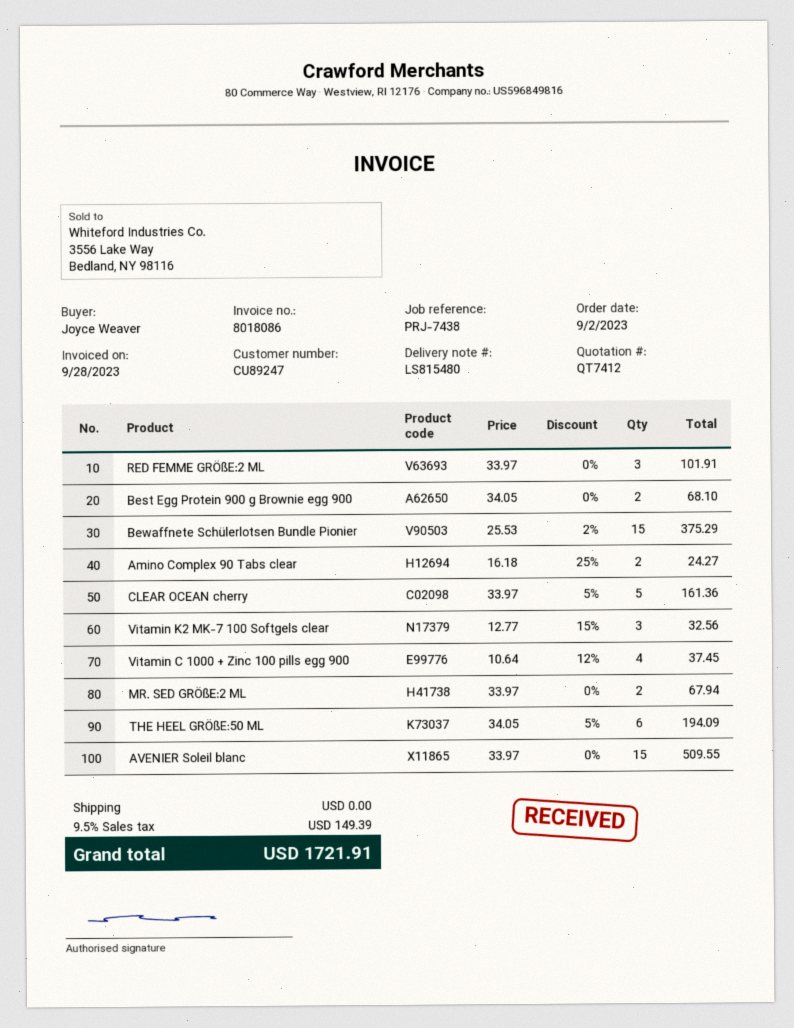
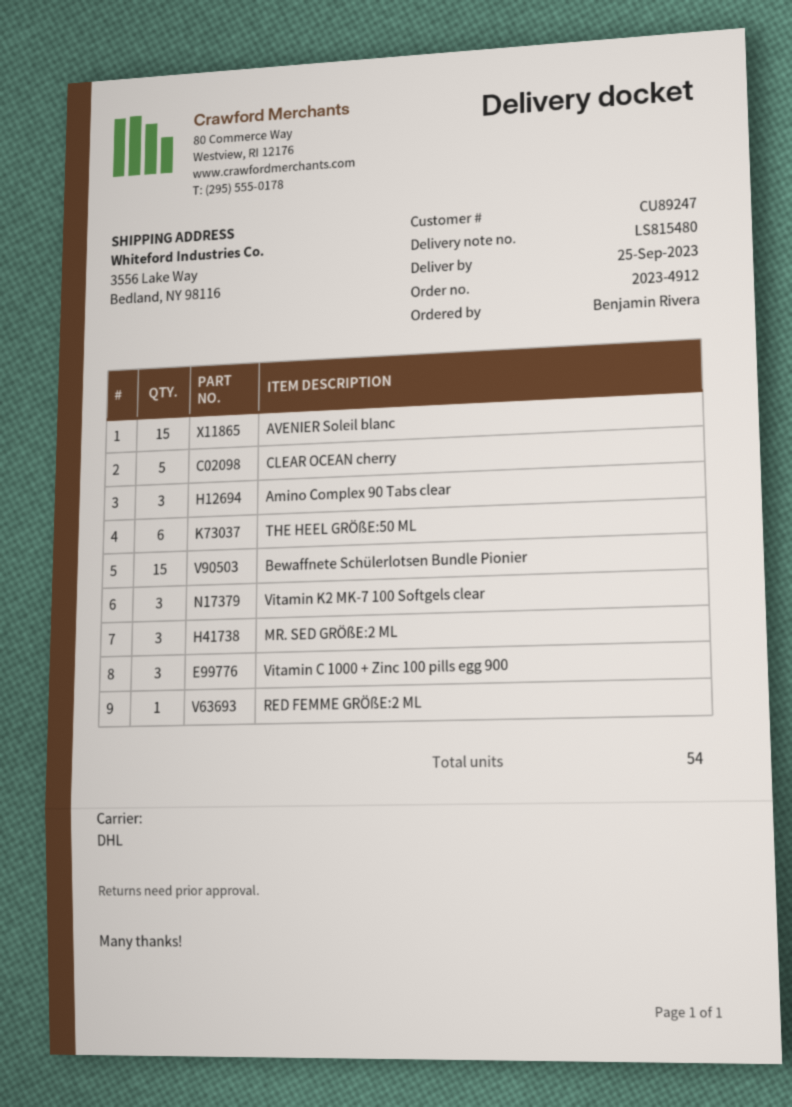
ordered by: Joyce Weaver -> Benjamin Rivera
RED FEMME GRÖßE:2 ML: 3 -> 1
Best Egg Protein 900 g Brownie egg 900: 2 -> none
Amino Complex 90 Tabs clear: 2 -> 3
Vitamin C 1000 + Zinc 100 pills egg 900: 4 -> 3
MR. SED GRÖßE:2 ML: 2 -> 3

